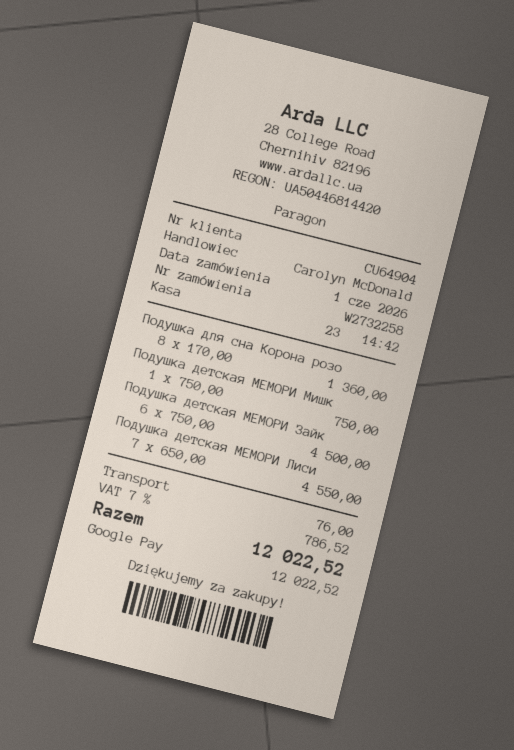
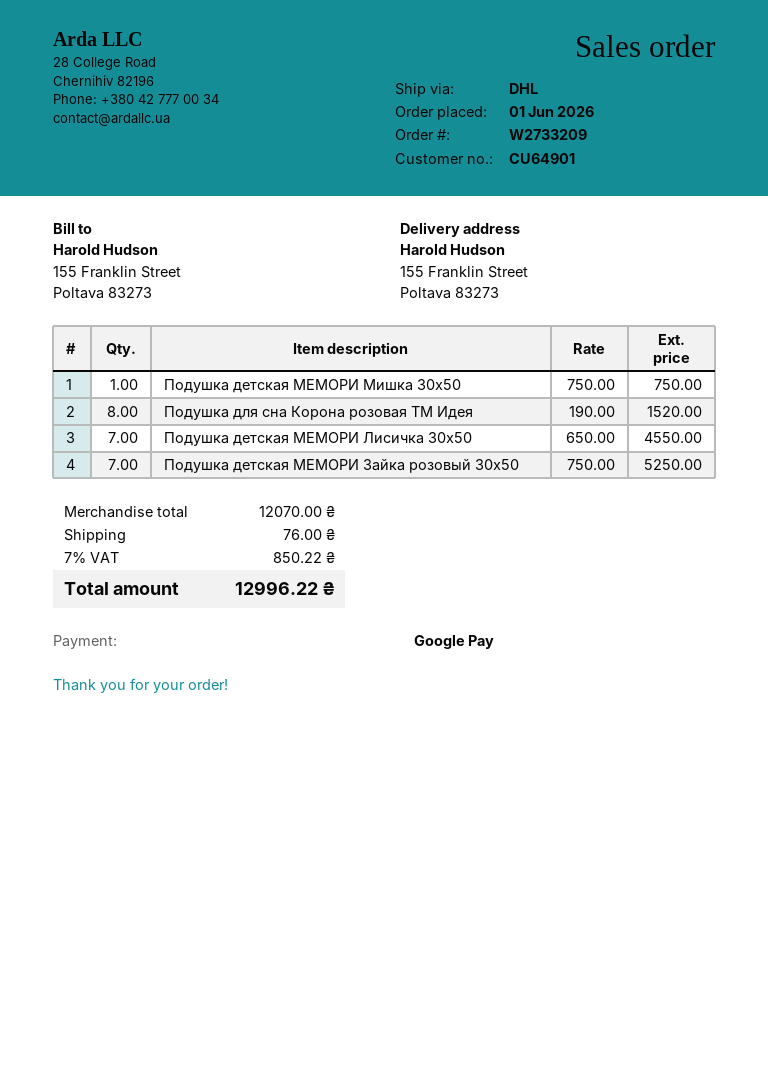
order number: W2732258 -> W2733209
customer number: CU64904 -> CU64901
Подушка для сна Корона розо: 8 x 170.00 = 1360.00 -> 8 x 190.00 = 1520.00
Подушка детская МЕМОРИ Зайк: 6 x 750.00 = 4500.00 -> 7 x 750.00 = 5250.00
tax: 7% = 786.52 -> 7% = 850.22
total: 12022.52 -> 12996.22

